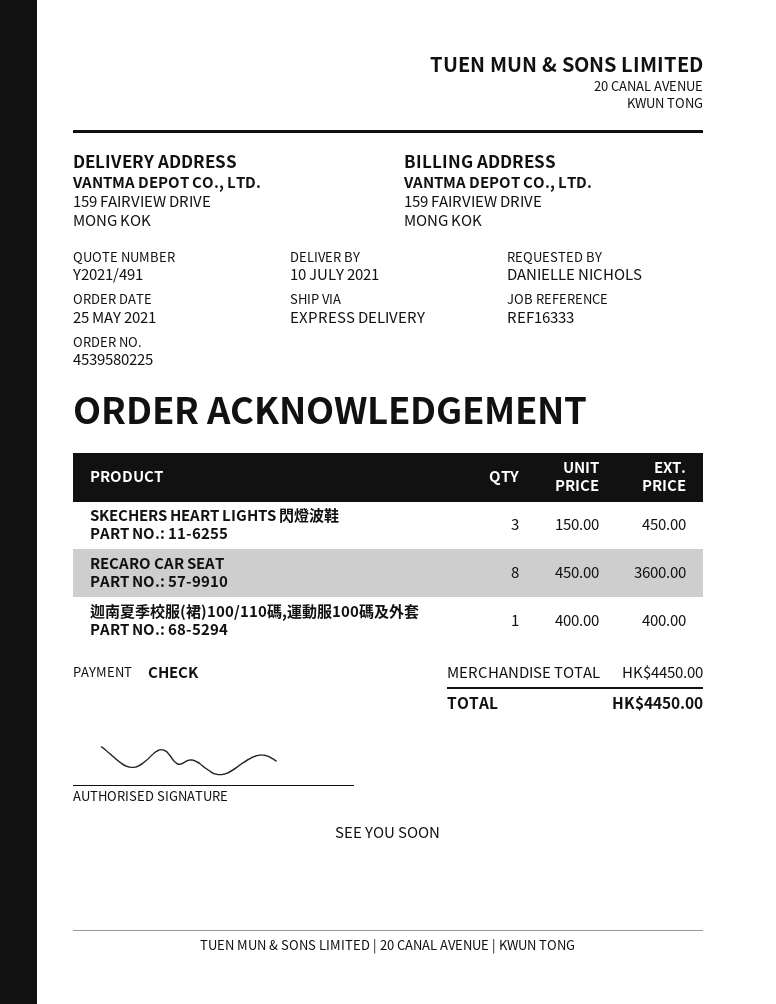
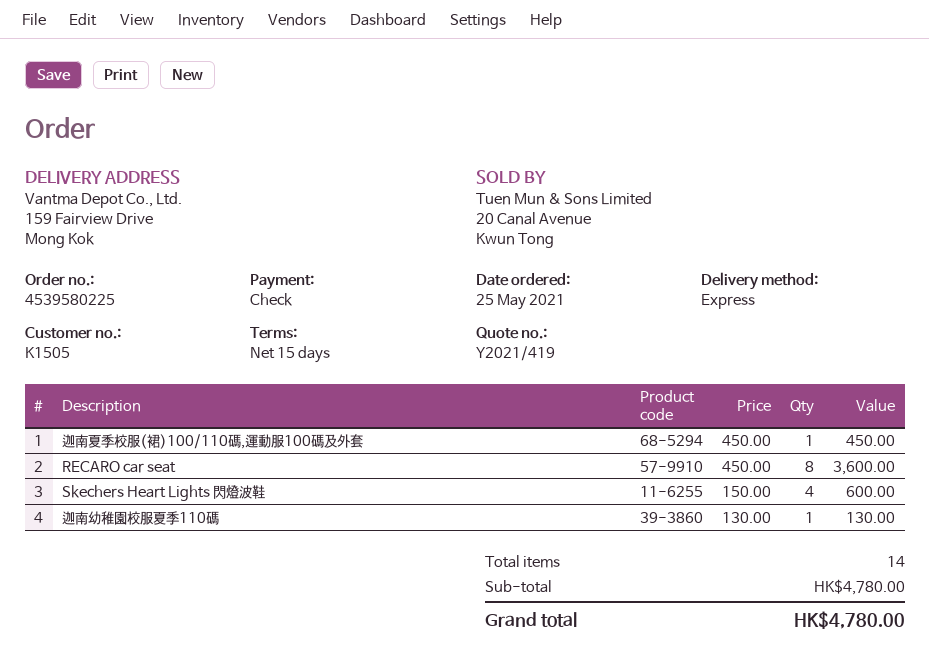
quote number: Y2021/491 -> Y2021/419
SKECHERS HEART LIGHTS 閃燈波鞋: 3 x 150.00 = 450.00 -> 4 x 150.00 = 600.00
迦南夏季校服(裙)100/110碼,運動服100碼及外套: 1 x 400.00 = 400.00 -> 1 x 450.00 = 450.00
迦南幼稚園校服夏季110碼: none -> 1 x 130.00 = 130.00
subtotal: 4450.00 -> 4780.00
total: 4450.00 -> 4780.00

